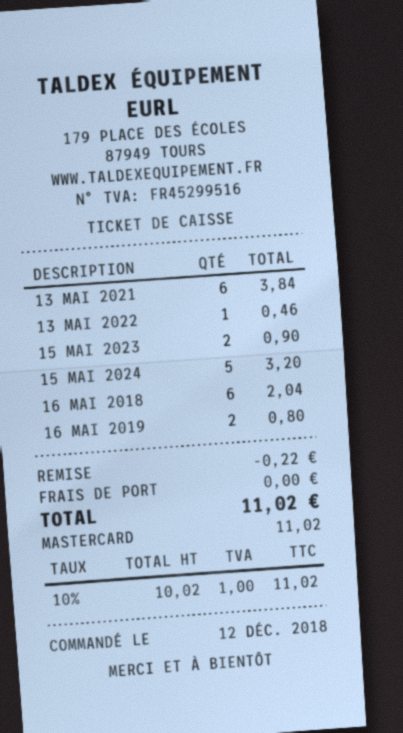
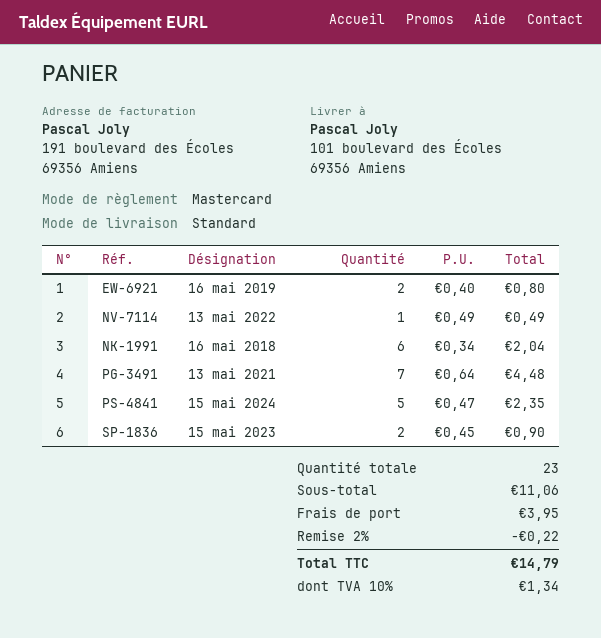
13 MAI 2021: 6 for 3.84 -> 7 for 4.48
13 MAI 2022: 1 for 0.46 -> 1 for 0.49
15 MAI 2024: 5 for 3.20 -> 5 for 2.35
shipping: 0.00 -> 3.95
tax: 10% = 1.00 -> 10% = 1.34
total: 11.02 -> 14.79

